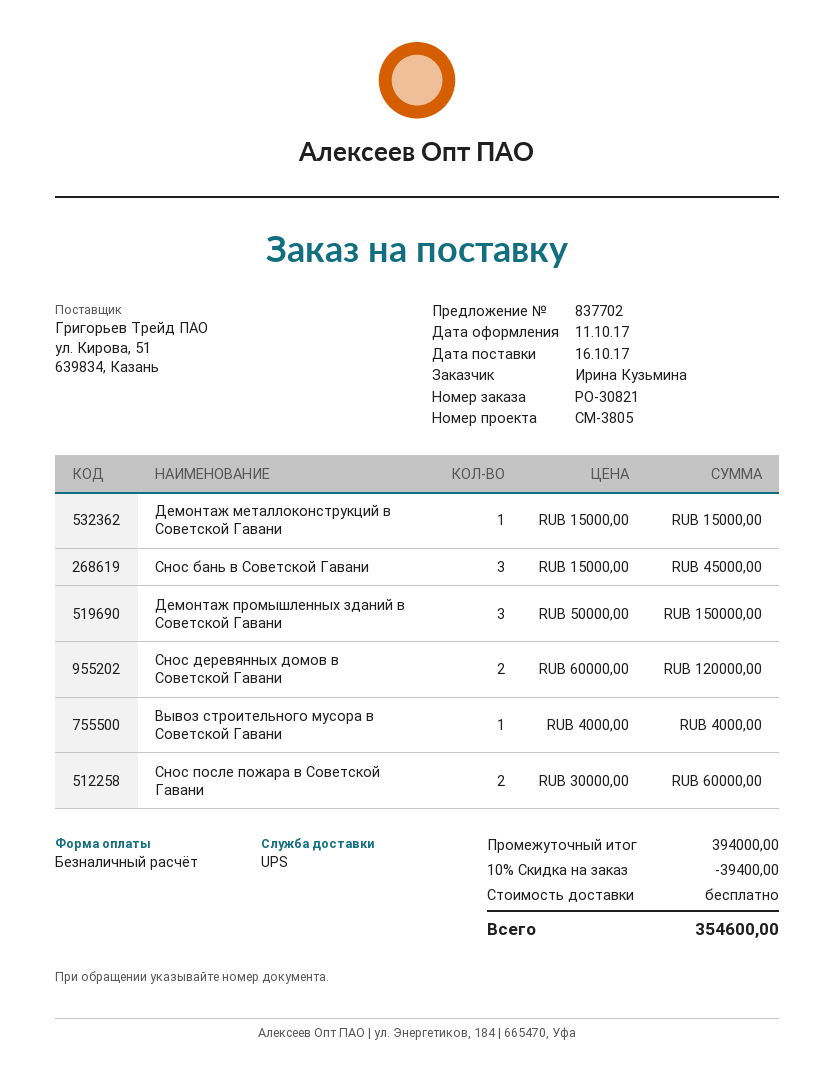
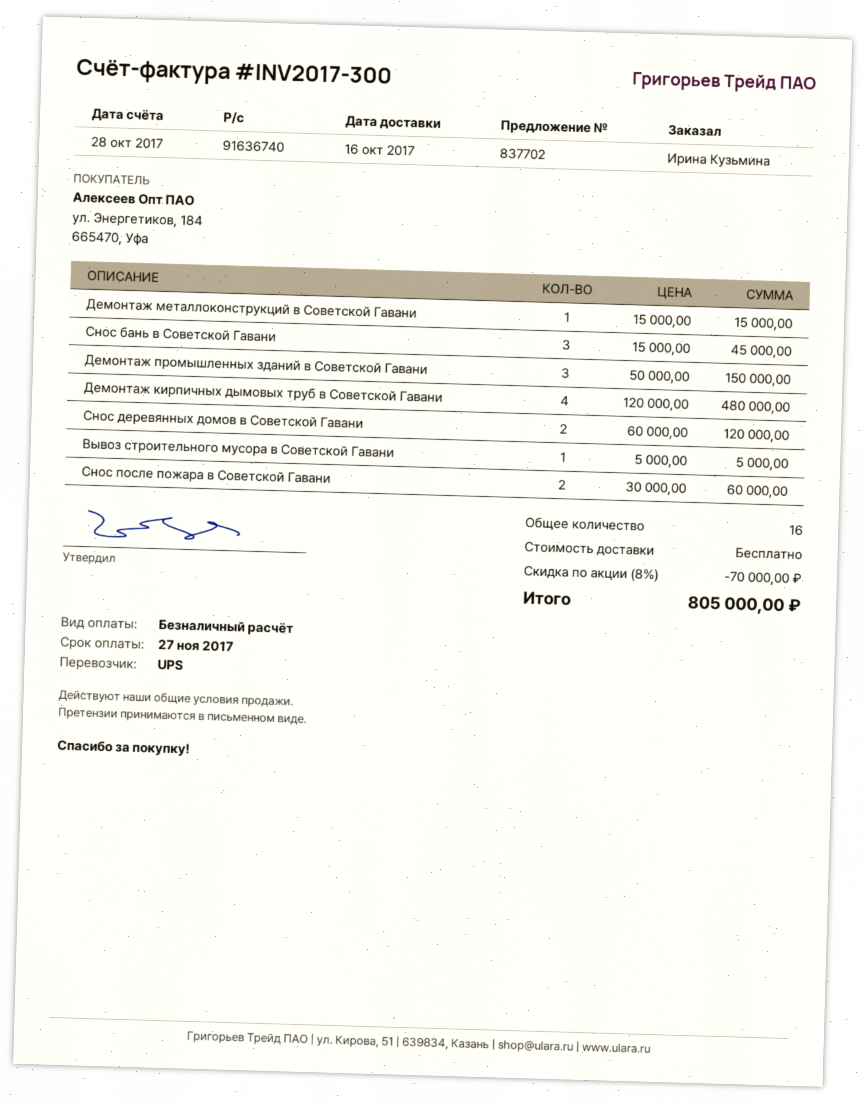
Вывоз строительного мусора в Советской Гавани: 1 x 4000.00 = 4000.00 -> 1 x 5000.00 = 5000.00
Демонтаж кирпичных дымовых труб в Советской Гавани: none -> 4 x 120000.00 = 480000.00
discount: 10% = 39400.00 -> 8% = 70000.00
total: 354600.00 -> 805000.00

